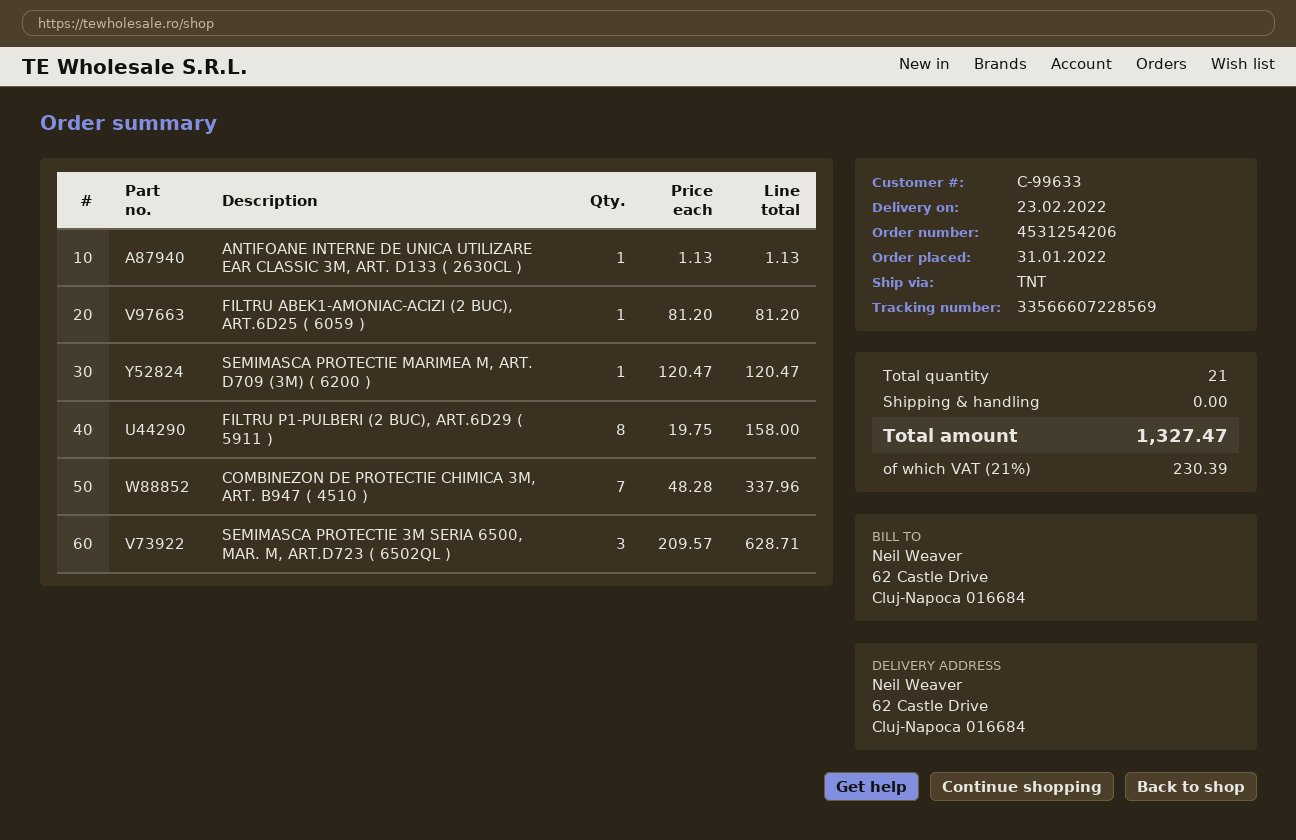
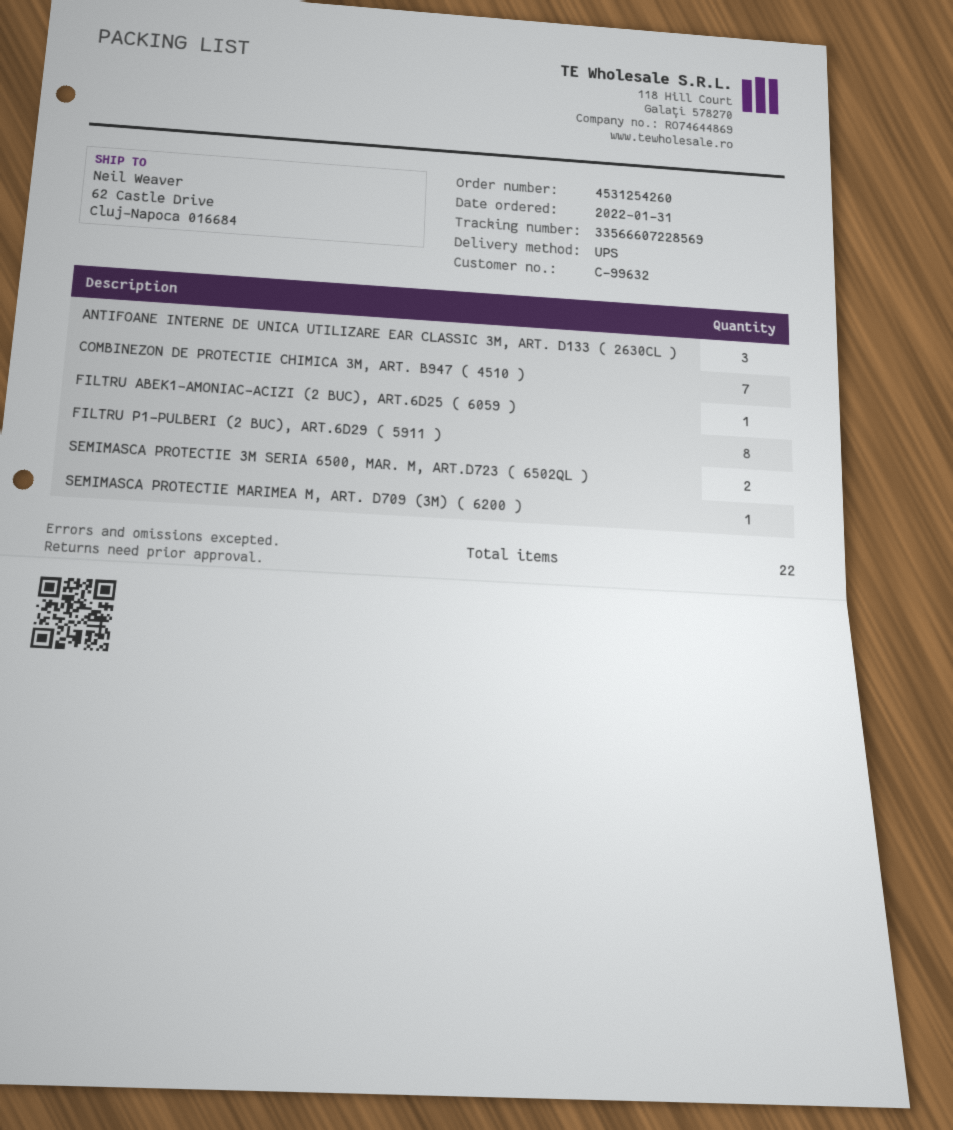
order number: 4531254206 -> 4531254260
customer number: C-99633 -> C-99632
shipping method: TNT -> UPS
ANTIFOANE INTERNE DE UNICA UTILIZARE EAR CLASSIC 3M, ART. D133 ( 2630CL ): 1 -> 3
SEMIMASCA PROTECTIE 3M SERIA 6500, MAR. M, ART.D723 ( 6502QL ): 3 -> 2
total quantity: 21 -> 22

